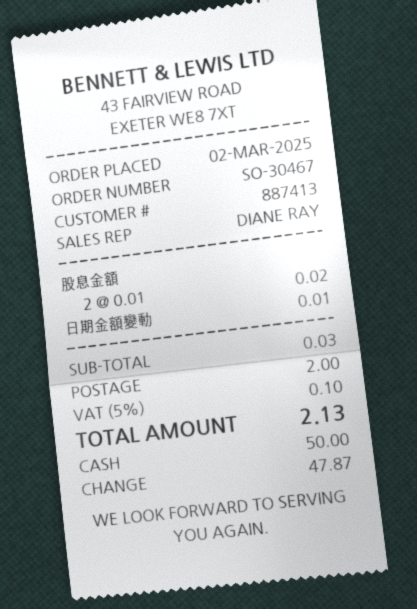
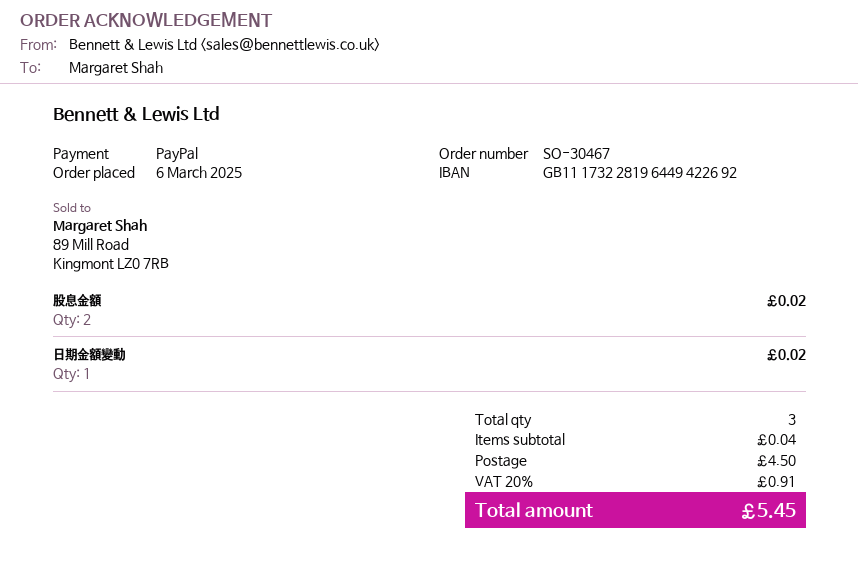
order date: 2025-03-02 -> 2025-03-06
payment method: cash -> PayPal
日期金額變動: 1 for 0.01 -> 1 for 0.02
subtotal: 0.03 -> 0.04
shipping: 2.00 -> 4.50
tax: 5% = 0.10 -> 20% = 0.91
total: 2.13 -> 5.45

